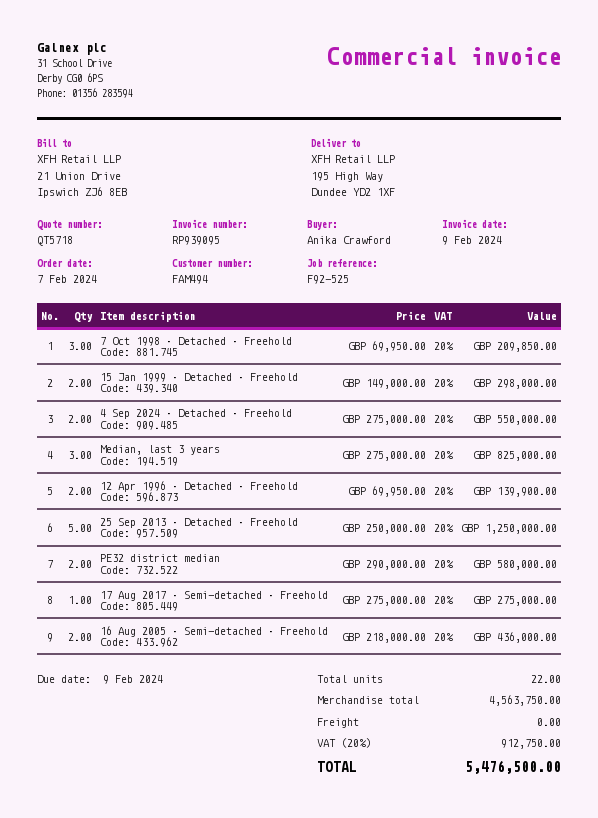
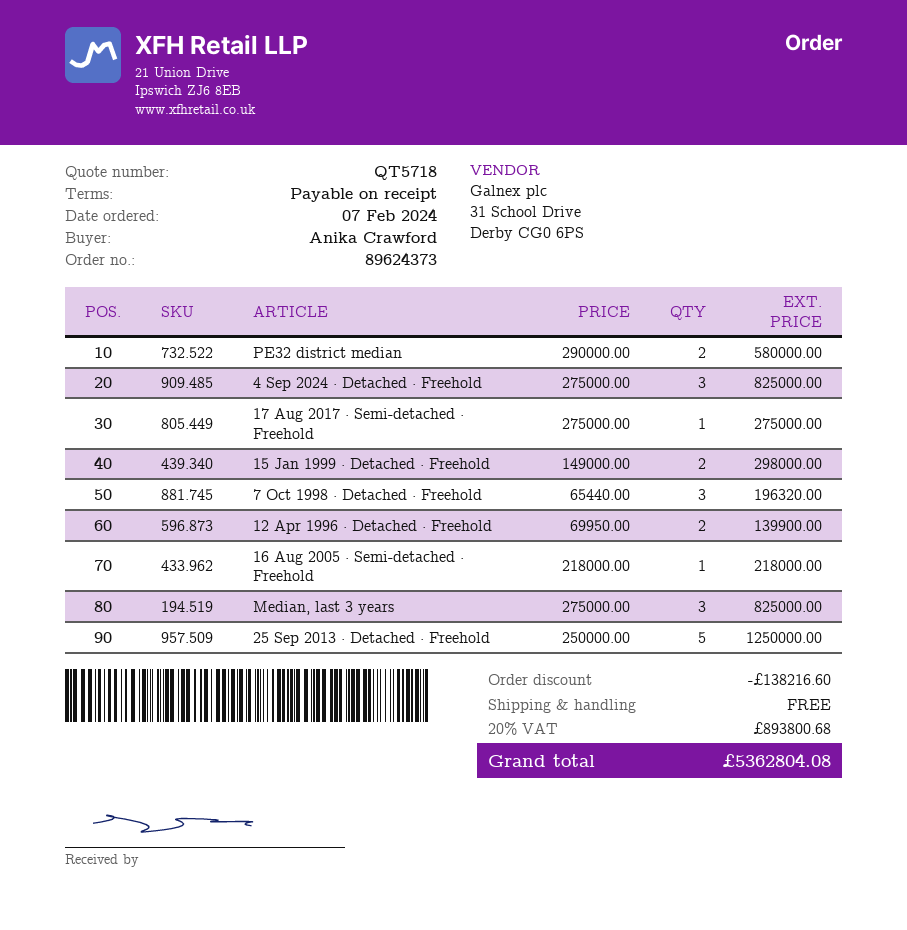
7 Oct 1998 · Detached · Freehold: 3 x 69950.00 = 209850.00 -> 3 x 65440.00 = 196320.00
4 Sep 2024 · Detached · Freehold: 2 x 275000.00 = 550000.00 -> 3 x 275000.00 = 825000.00
16 Aug 2005 · Semi-detached · Freehold: 2 x 218000.00 = 436000.00 -> 1 x 218000.00 = 218000.00
discount: none -> 138216.60
tax: 20% = 912750.00 -> 20% = 893800.68
total: 5476500.00 -> 5362804.08

